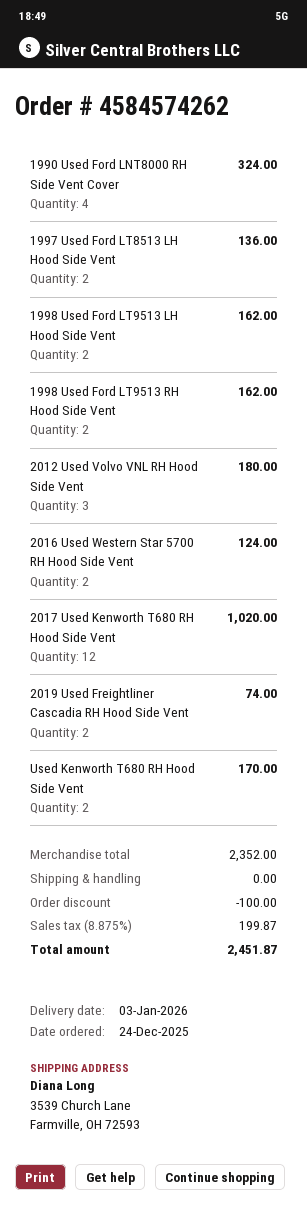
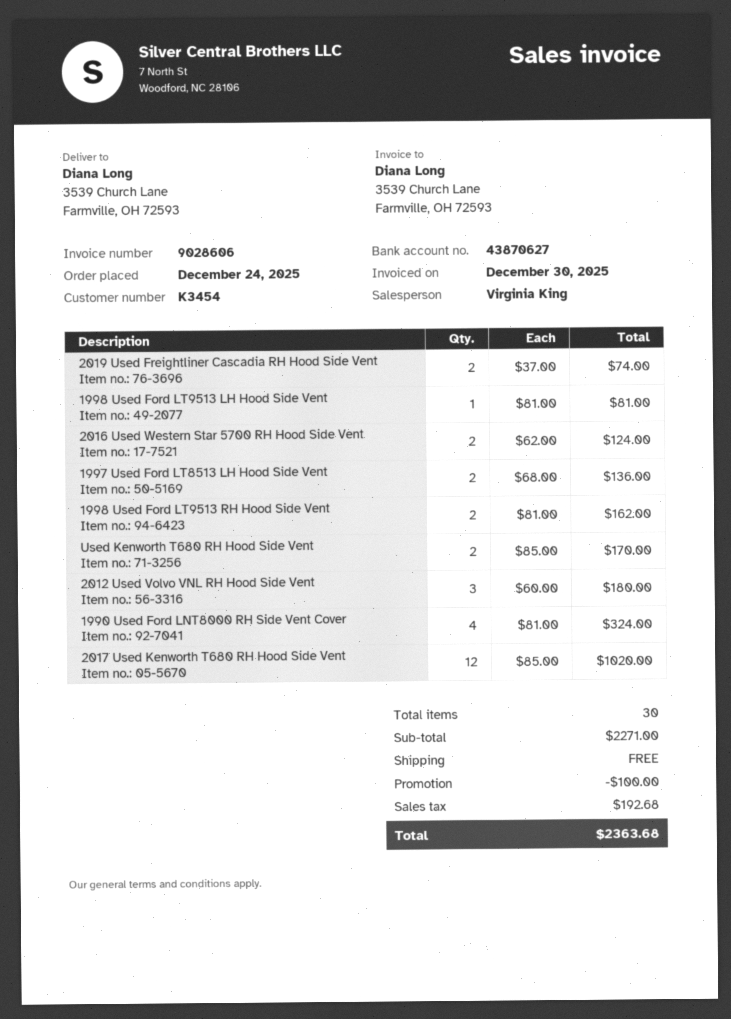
1998 Used Ford LT9513 LH Hood Side Vent: 2 for 162.00 -> 1 for 81.00
subtotal: 2352.00 -> 2271.00
tax: 199.87 -> 192.68
total: 2451.87 -> 2363.68

